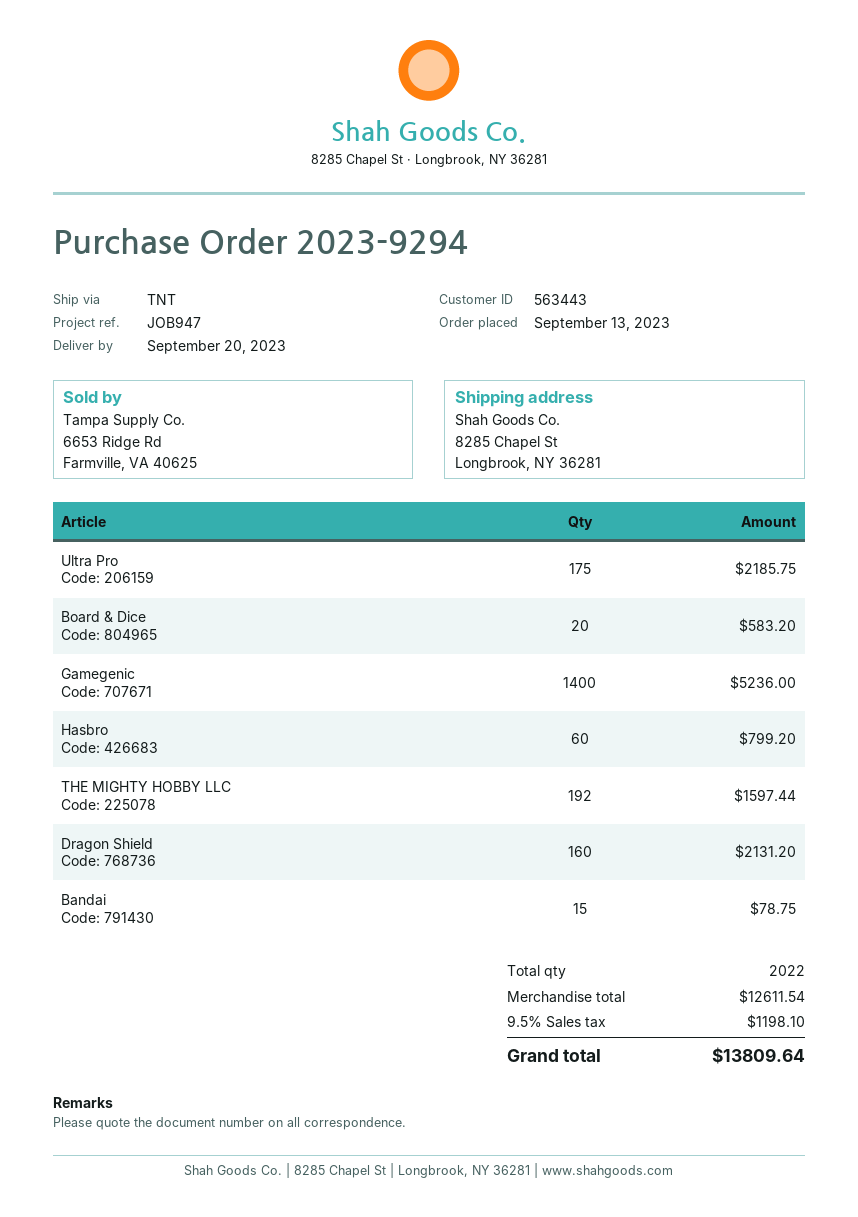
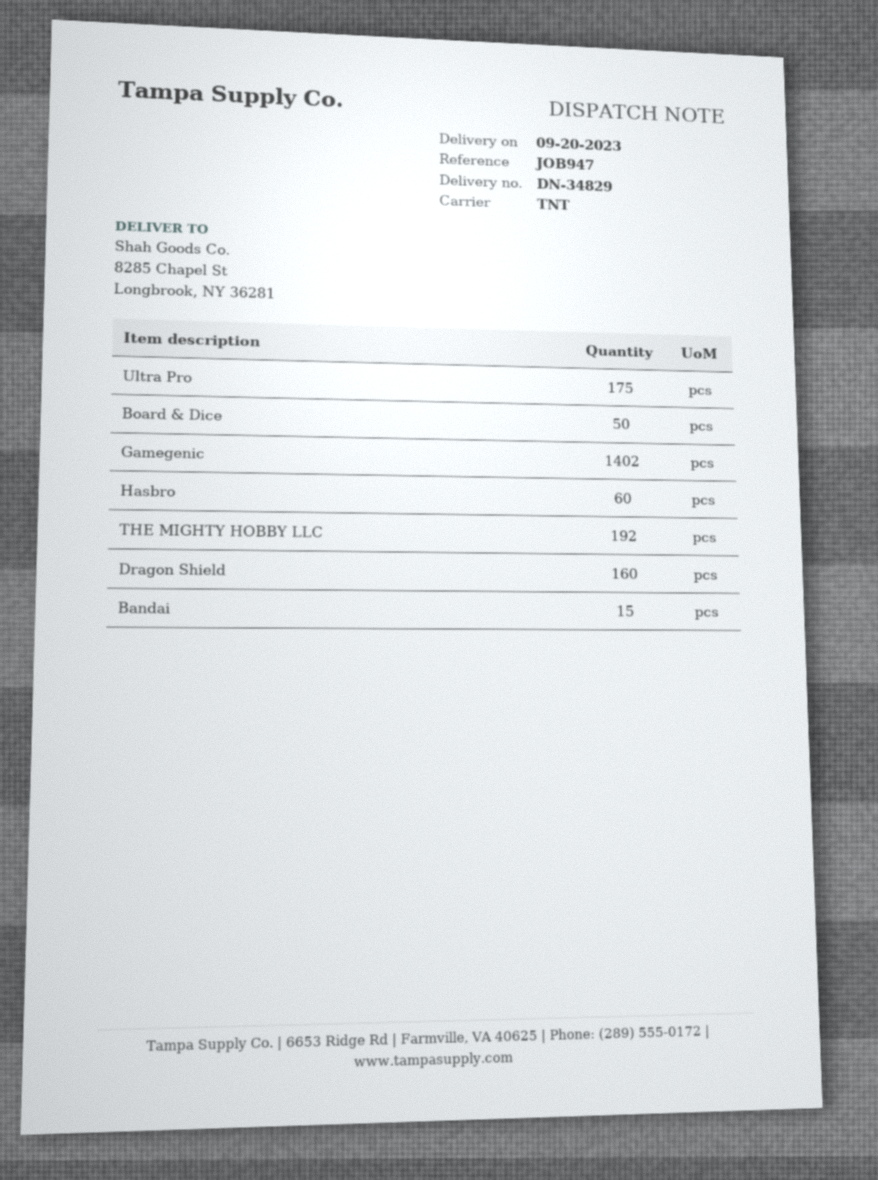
Board & Dice: 20 -> 50
Gamegenic: 1400 -> 1402

